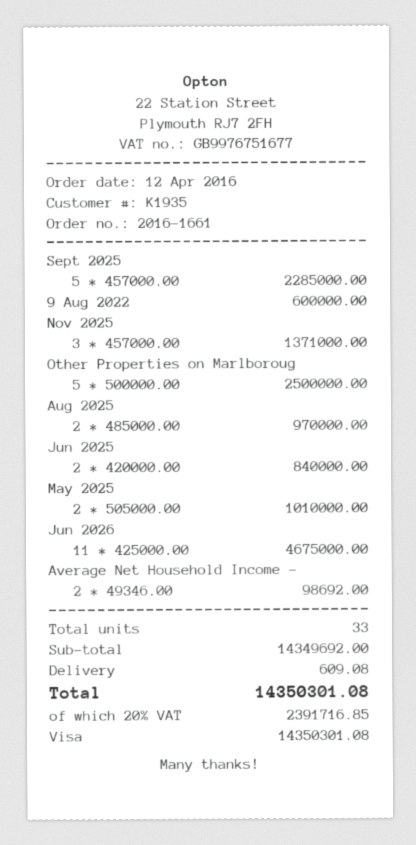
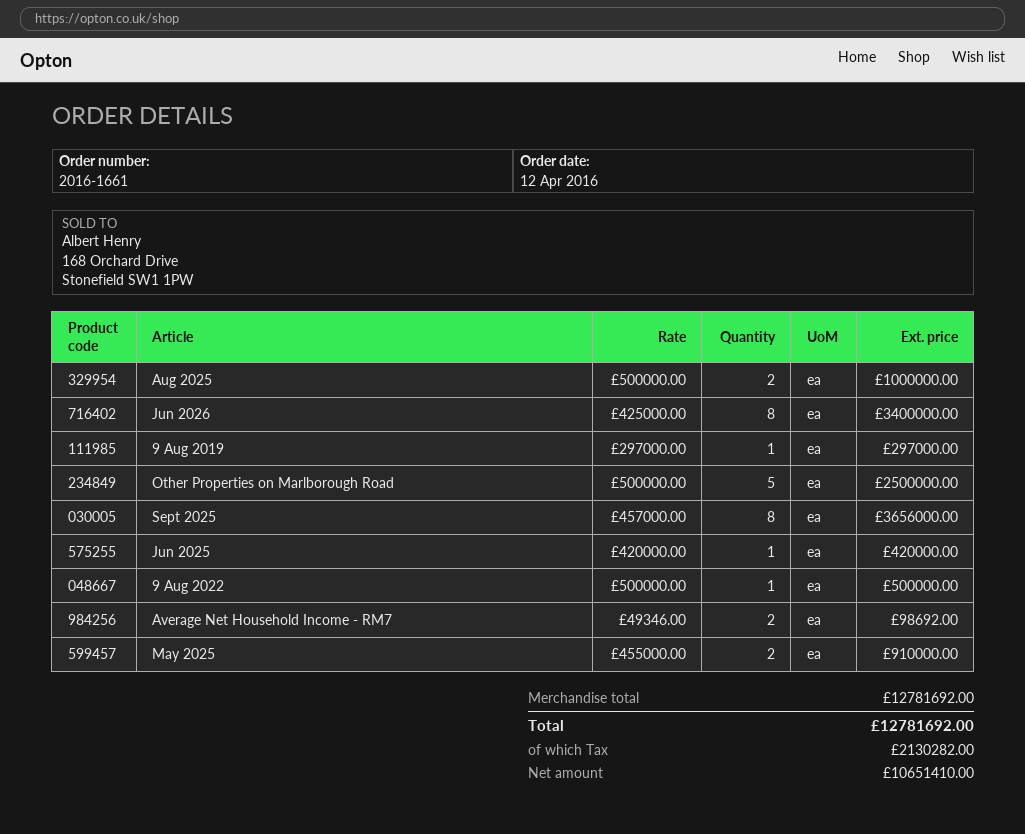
Sept 2025: 5 x 457000.00 = 2285000.00 -> 8 x 457000.00 = 3656000.00
9 Aug 2022: 1 x 600000.00 = 600000.00 -> 1 x 500000.00 = 500000.00
Nov 2025: 3 x 457000.00 = 1371000.00 -> none
Aug 2025: 2 x 485000.00 = 970000.00 -> 2 x 500000.00 = 1000000.00
Jun 2025: 2 x 420000.00 = 840000.00 -> 1 x 420000.00 = 420000.00
May 2025: 2 x 505000.00 = 1010000.00 -> 2 x 455000.00 = 910000.00
Jun 2026: 11 x 425000.00 = 4675000.00 -> 8 x 425000.00 = 3400000.00
9 Aug 2019: none -> 1 x 297000.00 = 297000.00
subtotal: 14349692.00 -> 12781692.00
shipping: 609.08 -> none
tax: 2391716.85 -> 2130282.00
total: 14350301.08 -> 12781692.00

